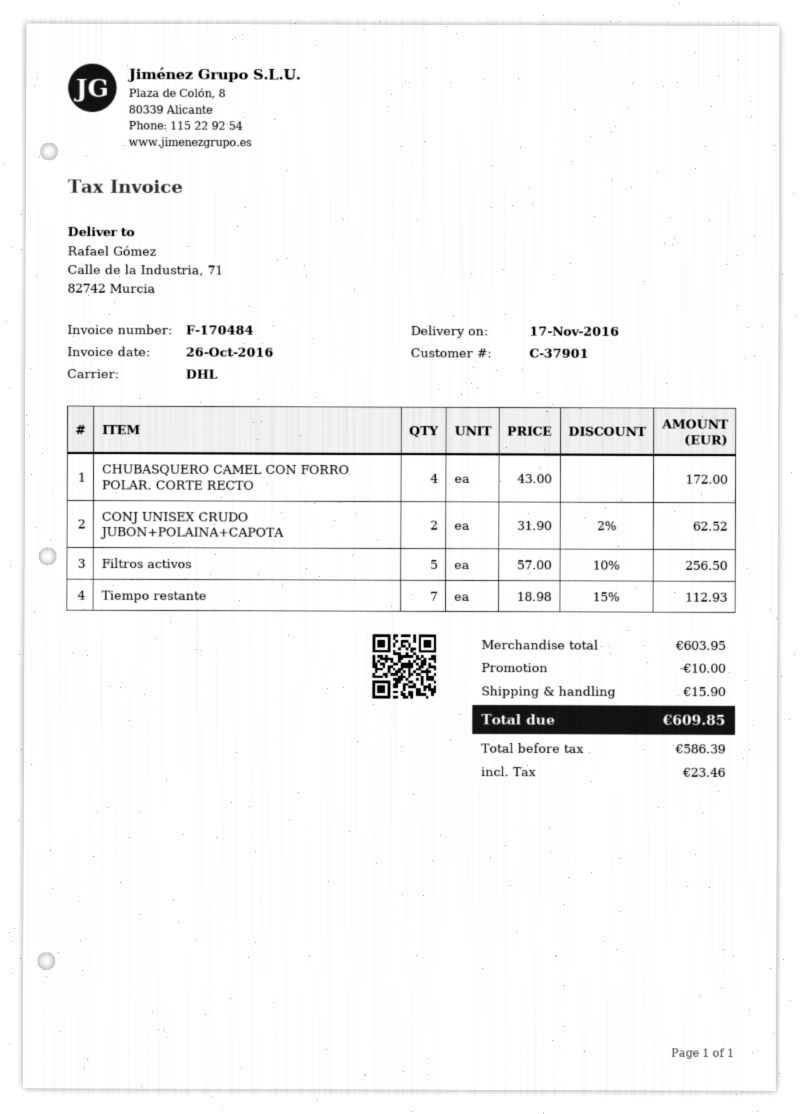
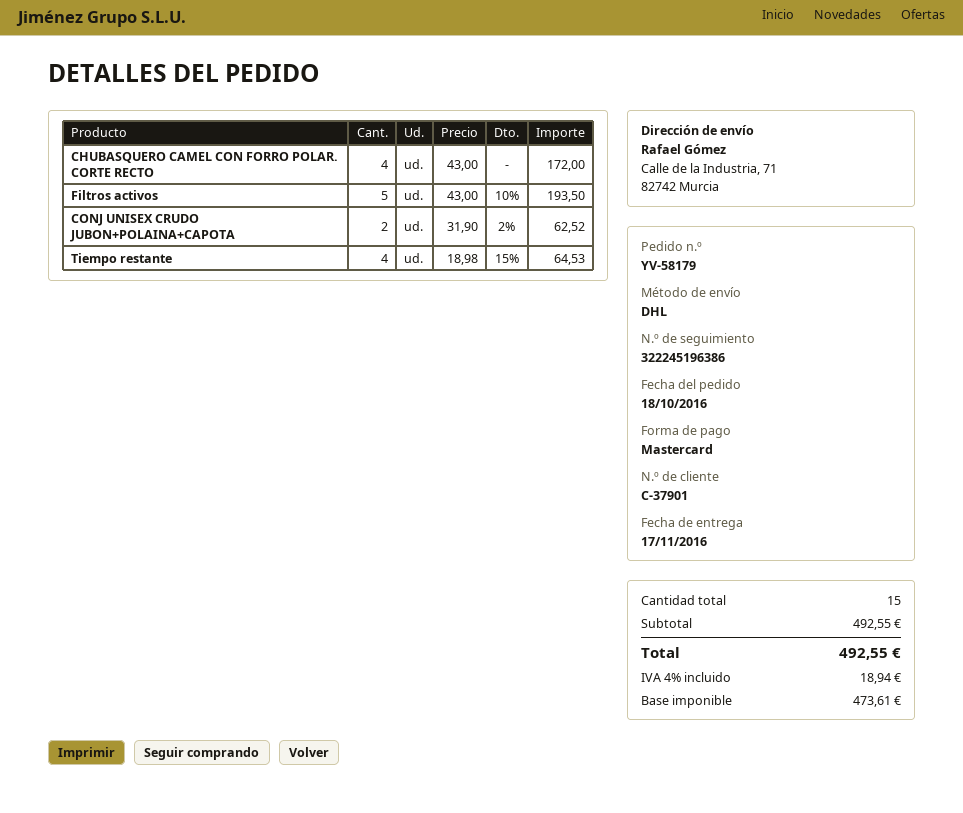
Filtros activos: 5 x 57.00 - 10% = 256.50 -> 5 x 43.00 - 10% = 193.50
Tiempo restante: 7 x 18.98 - 15% = 112.93 -> 4 x 18.98 - 15% = 64.53
subtotal: 603.95 -> 492.55
discount: 10.00 -> none
shipping: 15.90 -> none
net: 586.39 -> 473.61
tax: 23.46 -> 18.94
total: 609.85 -> 492.55

